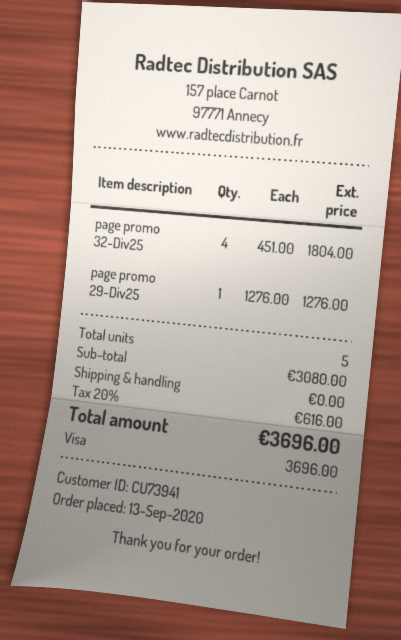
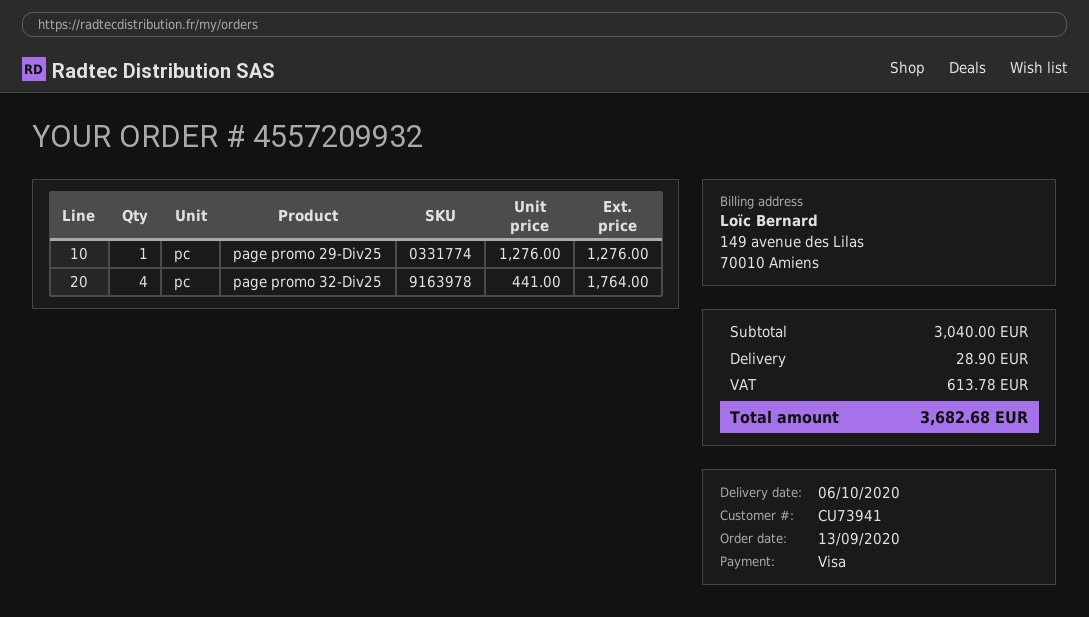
page promo 32-Div25: 4 x 451.00 = 1804.00 -> 4 x 441.00 = 1764.00
subtotal: 3080.00 -> 3040.00
shipping: 0.00 -> 28.90
tax: 616.00 -> 613.78
total: 3696.00 -> 3682.68

